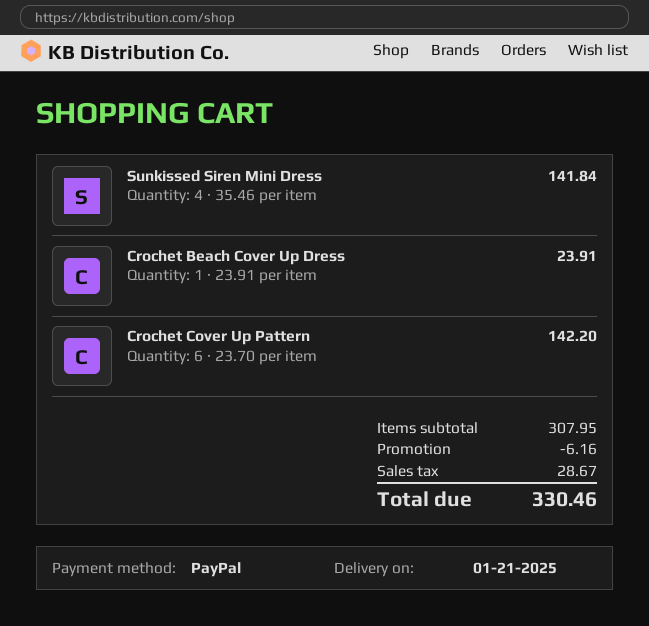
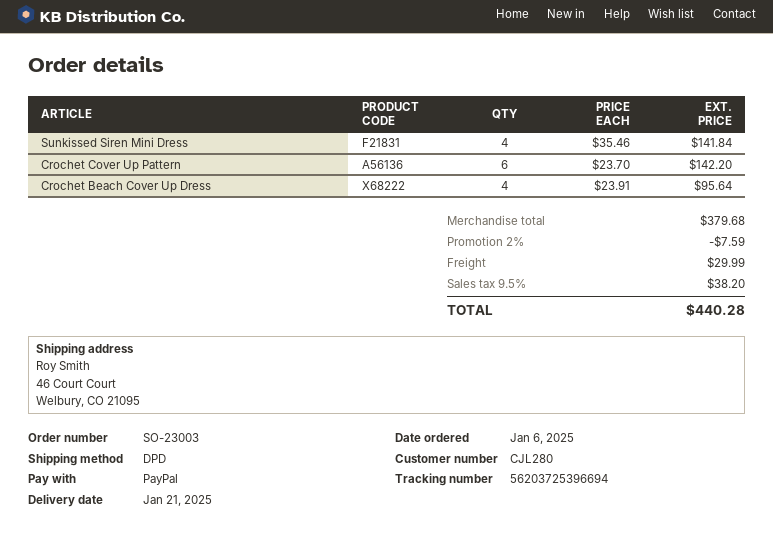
Crochet Beach Cover Up Dress: 1 x 23.91 = 23.91 -> 4 x 23.91 = 95.64
subtotal: 307.95 -> 379.68
discount: 6.16 -> 7.59
shipping: none -> 29.99
tax: 28.67 -> 38.20
total: 330.46 -> 440.28

